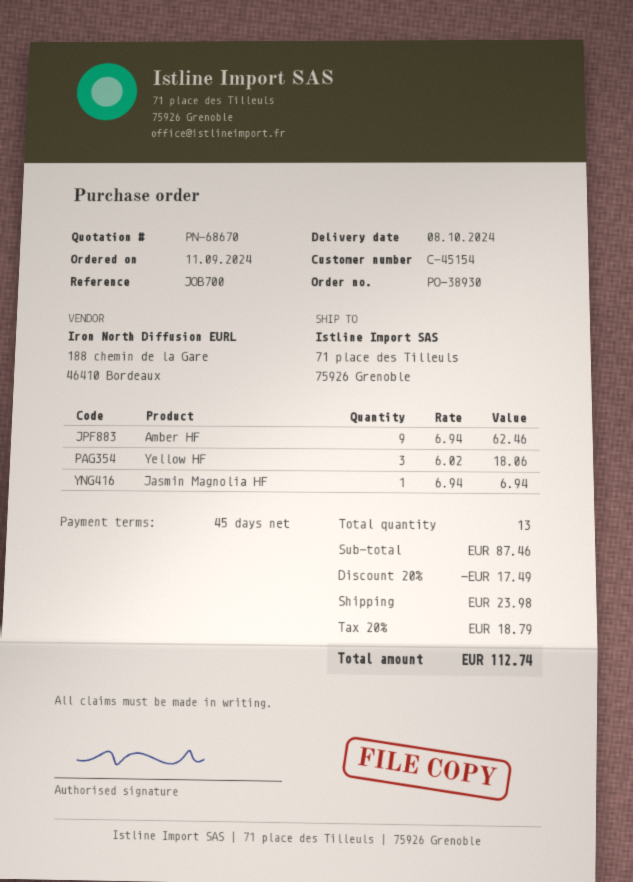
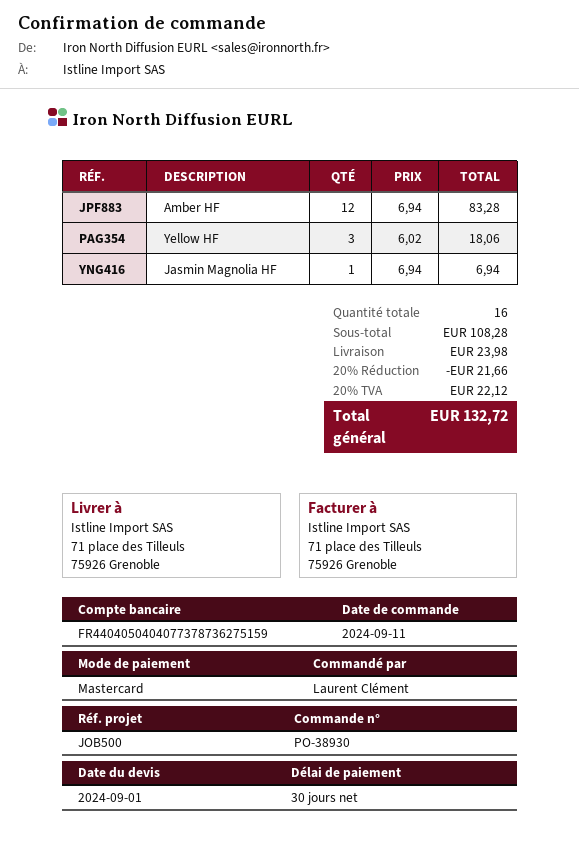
payment terms: 45 days -> 30 days
reference: JOB700 -> JOB500
Amber HF: 9 x 6.94 = 62.46 -> 12 x 6.94 = 83.28
total quantity: 13 -> 16
subtotal: 87.46 -> 108.28
discount: 20% = 17.49 -> 20% = 21.66
tax: 20% = 18.79 -> 20% = 22.12
total: 112.74 -> 132.72

